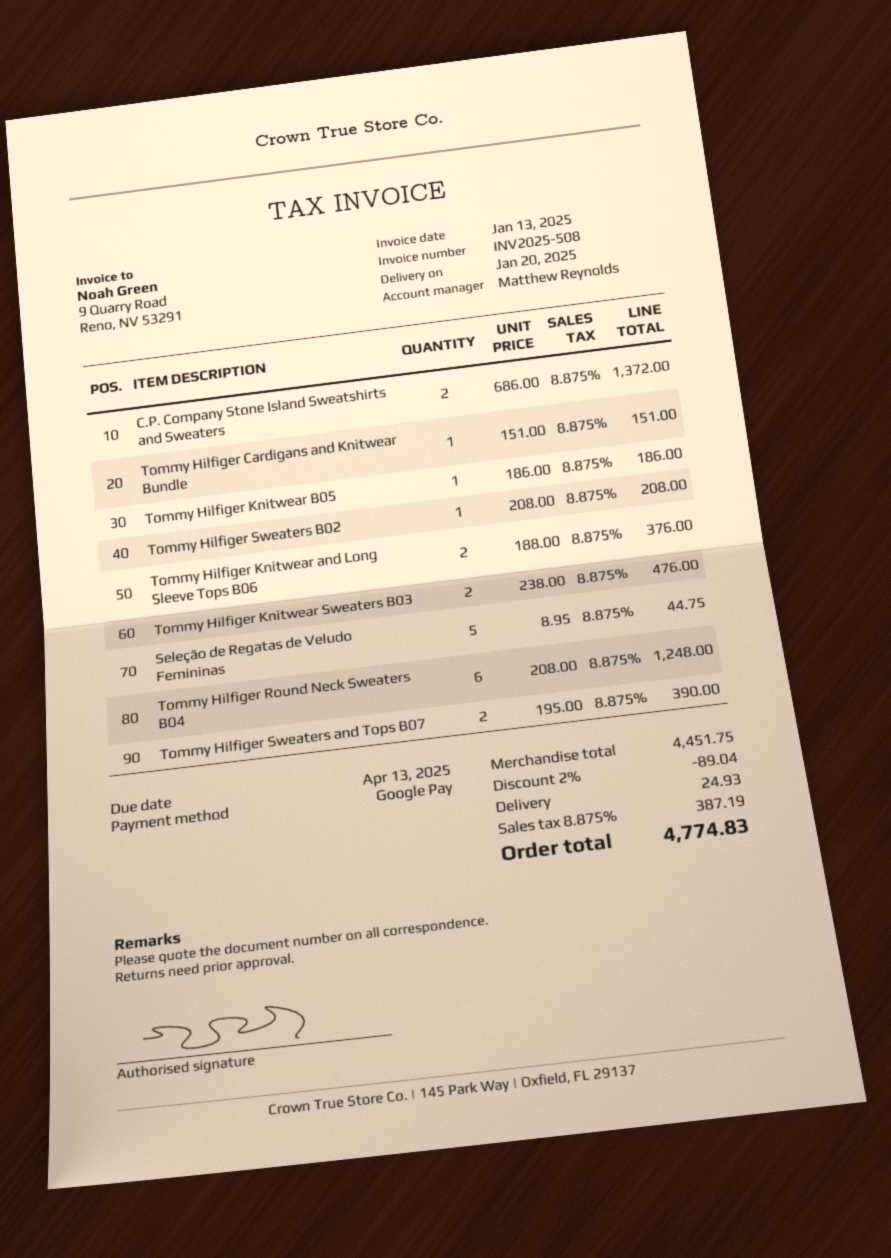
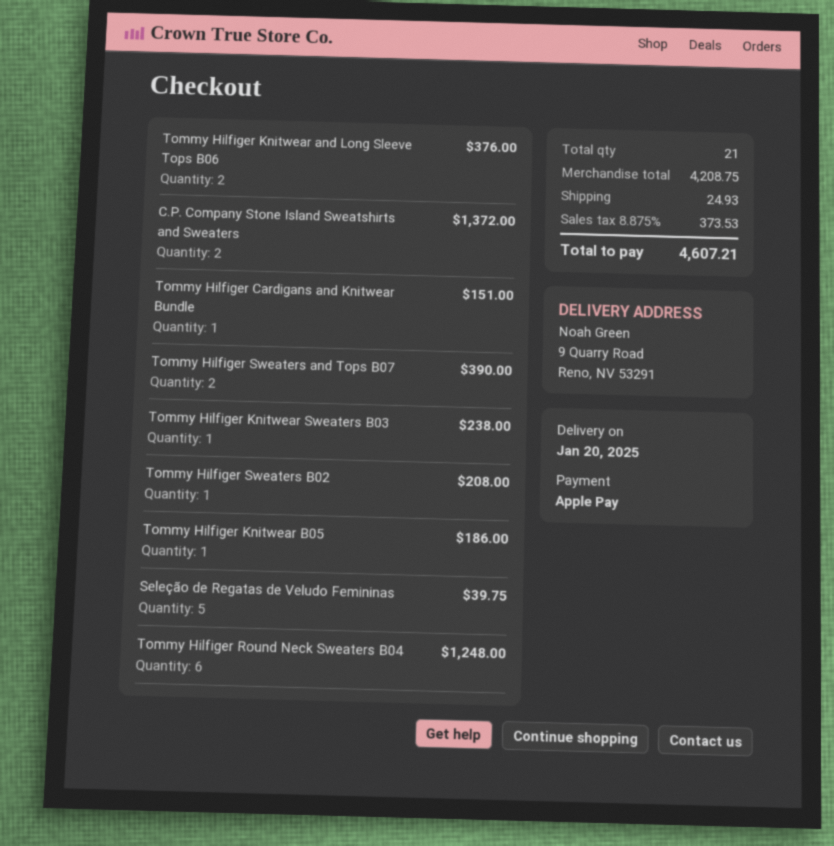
payment method: Google Pay -> Apple Pay
Tommy Hilfiger Knitwear Sweaters B03: 2 for 476.00 -> 1 for 238.00
Seleção de Regatas de Veludo Femininas: 5 for 44.75 -> 5 for 39.75
subtotal: 4451.75 -> 4208.75
discount: 2% = 89.04 -> none
tax: 8.875% = 387.19 -> 8.875% = 373.53
total: 4774.83 -> 4607.21

